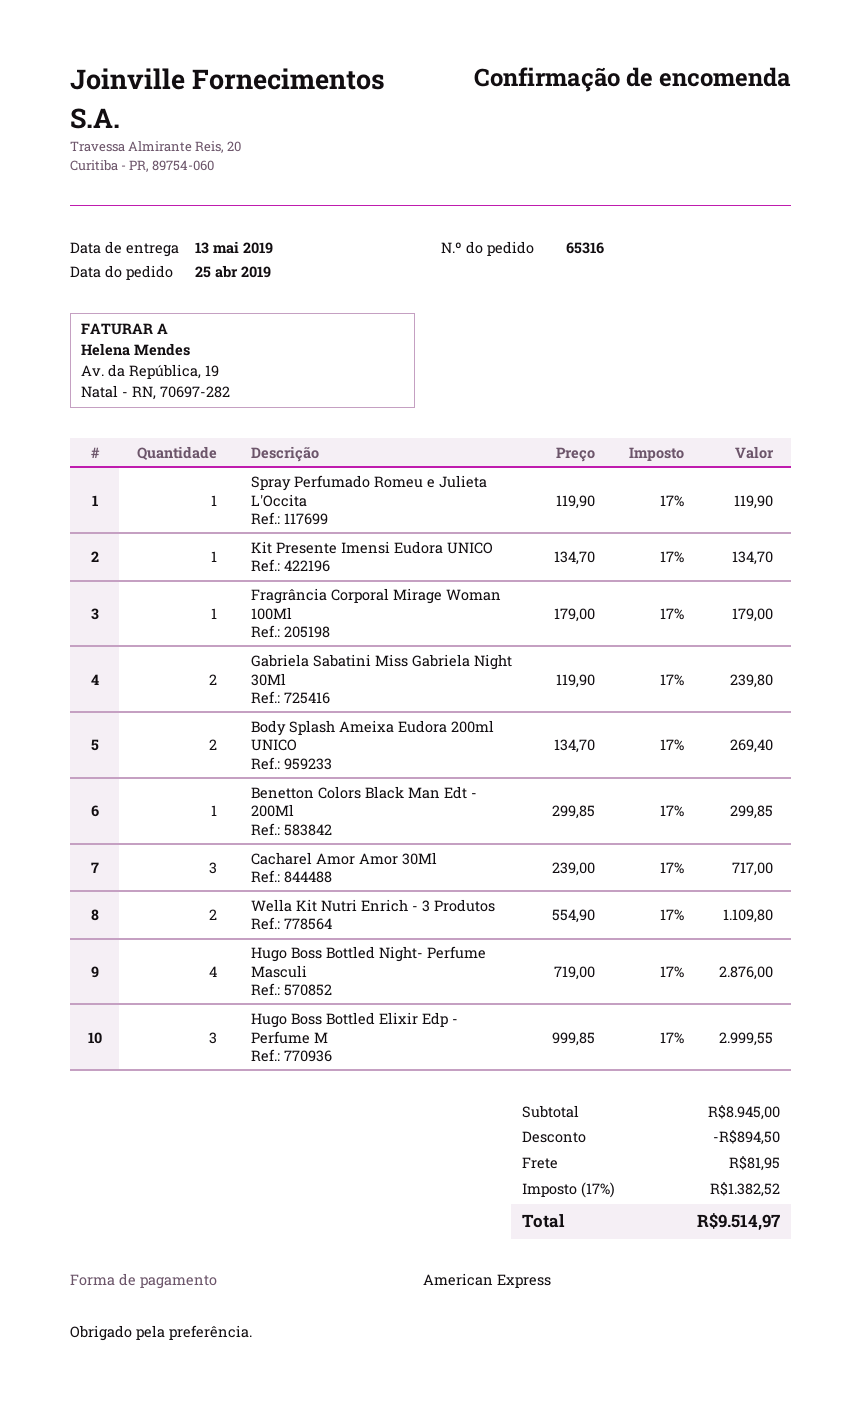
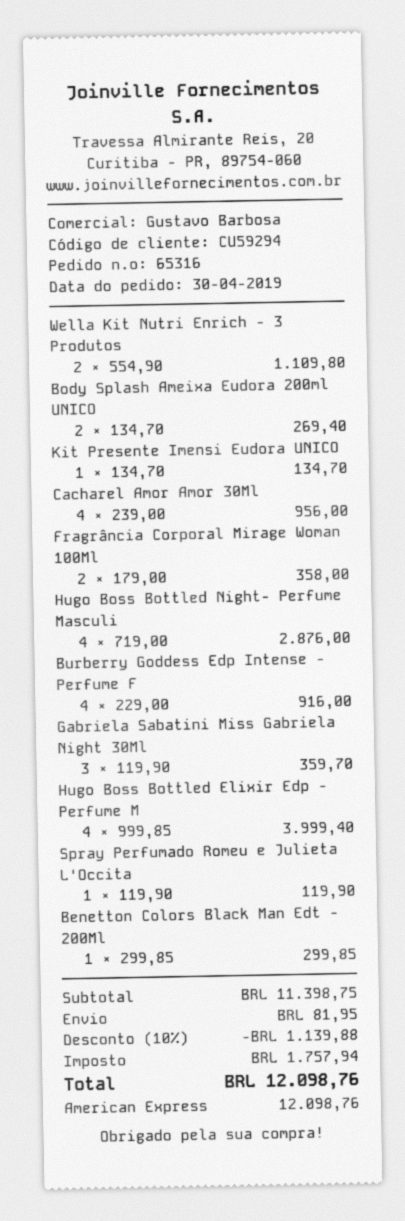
order date: 2019-04-25 -> 2019-04-30
Fragrância Corporal Mirage Woman 100Ml: 1 x 179.00 = 179.00 -> 2 x 179.00 = 358.00
Gabriela Sabatini Miss Gabriela Night 30Ml: 2 x 119.90 = 239.80 -> 3 x 119.90 = 359.70
Cacharel Amor Amor 30Ml: 3 x 239.00 = 717.00 -> 4 x 239.00 = 956.00
Hugo Boss Bottled Elixir Edp - Perfume M: 3 x 999.85 = 2999.55 -> 4 x 999.85 = 3999.40
Burberry Goddess Edp Intense - Perfume F: none -> 4 x 229.00 = 916.00
subtotal: 8945.00 -> 11398.75
discount: 894.50 -> 1139.88
tax: 1382.52 -> 1757.94
total: 9514.97 -> 12098.76

